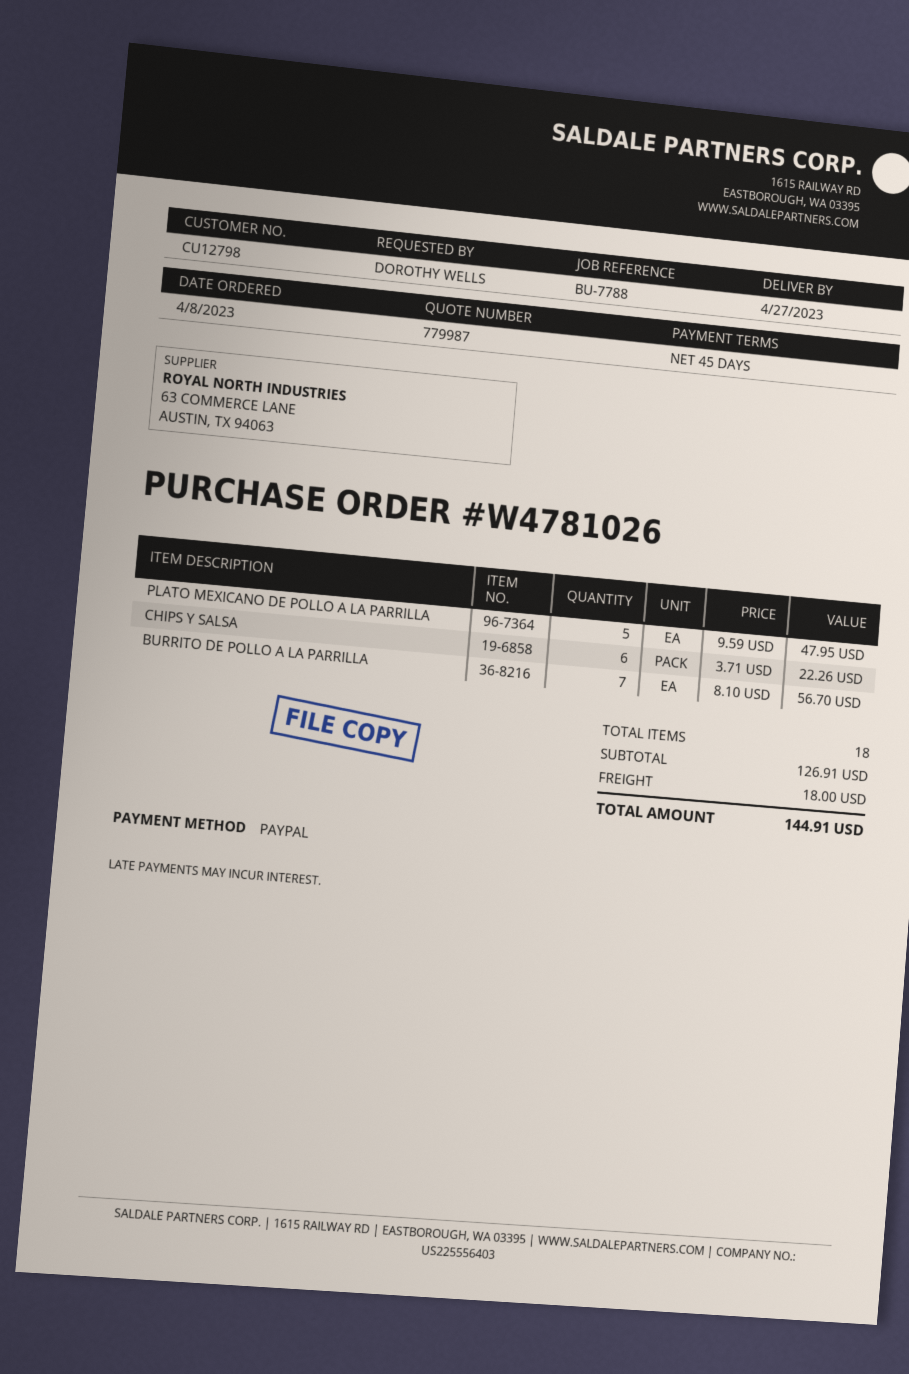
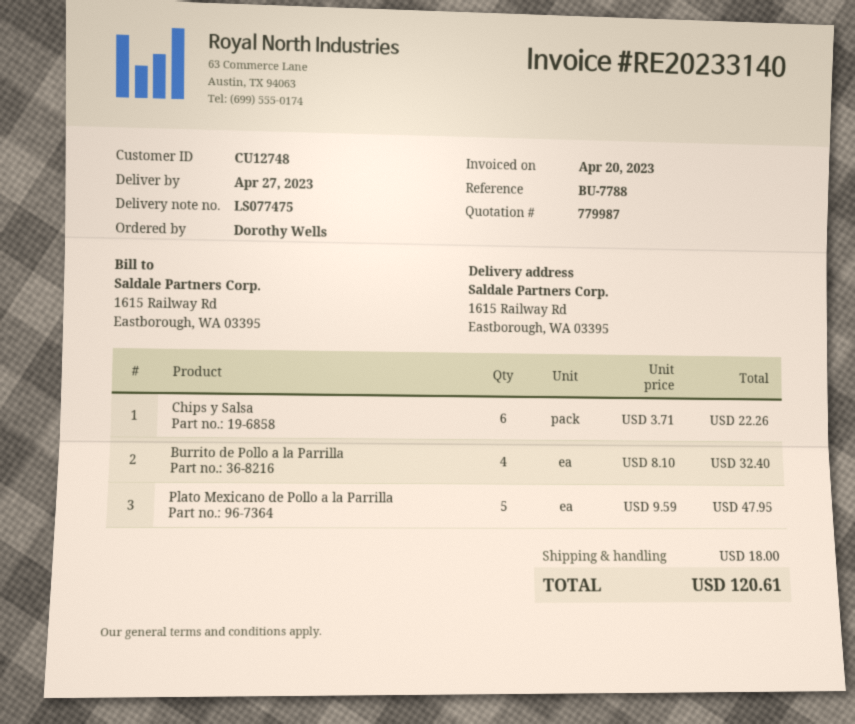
customer number: CU12798 -> CU12748
BURRITO DE POLLO A LA PARRILLA: 7 x 8.10 = 56.70 -> 4 x 8.10 = 32.40
total: 144.91 -> 120.61

